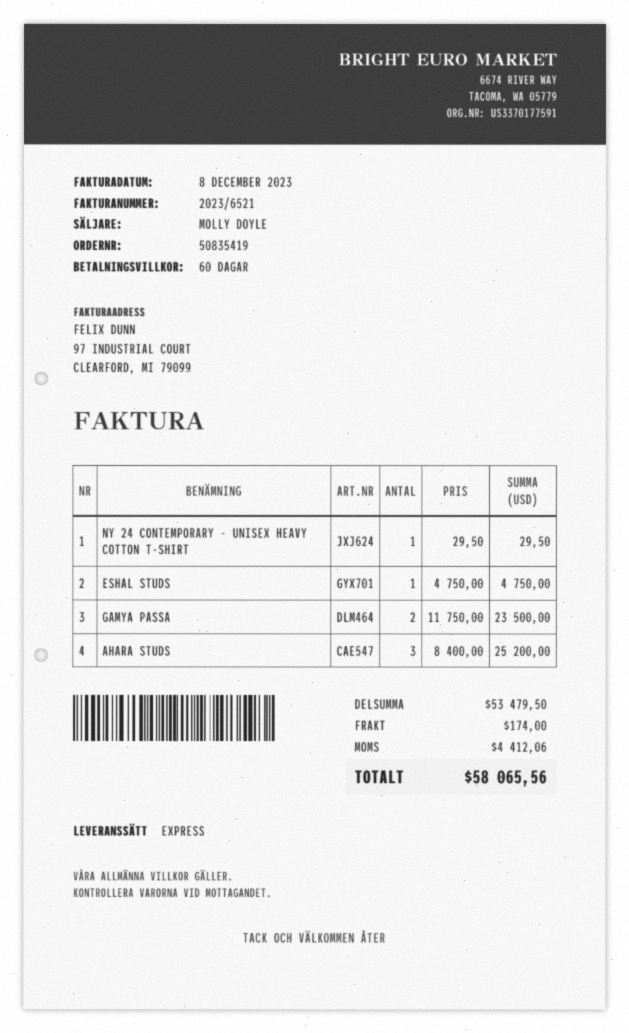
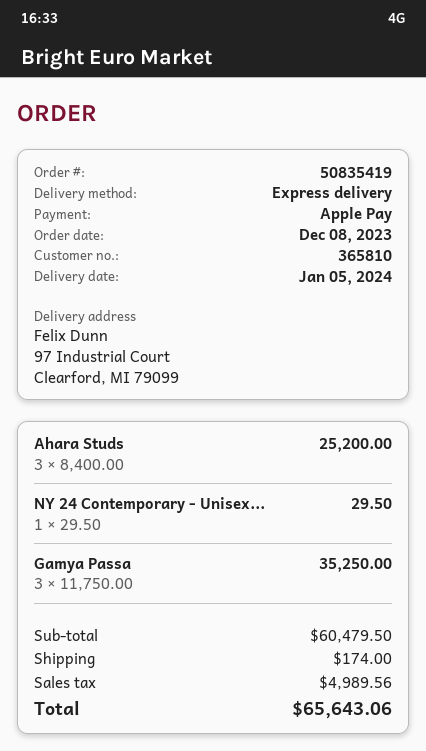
ESHAL STUDS: 1 x 4750.00 = 4750.00 -> none
GAMYA PASSA: 2 x 11750.00 = 23500.00 -> 3 x 11750.00 = 35250.00
subtotal: 53479.50 -> 60479.50
tax: 4412.06 -> 4989.56
total: 58065.56 -> 65643.06

